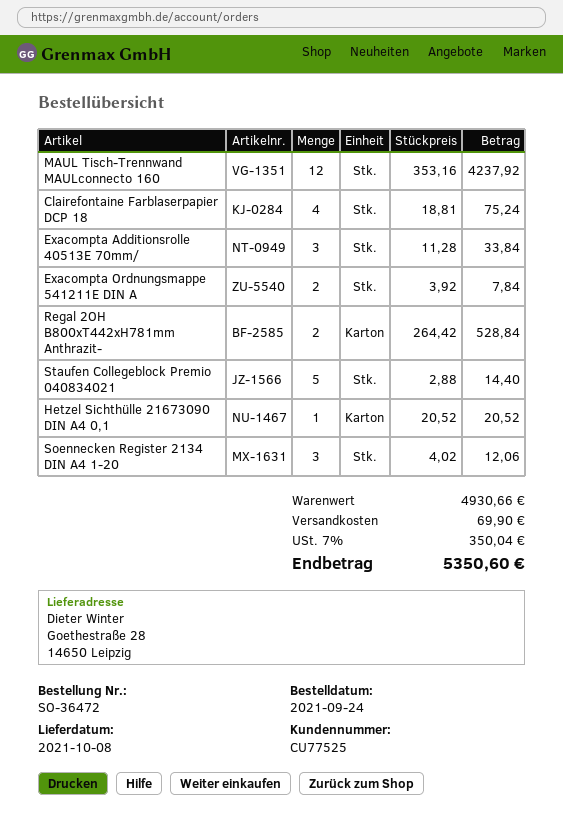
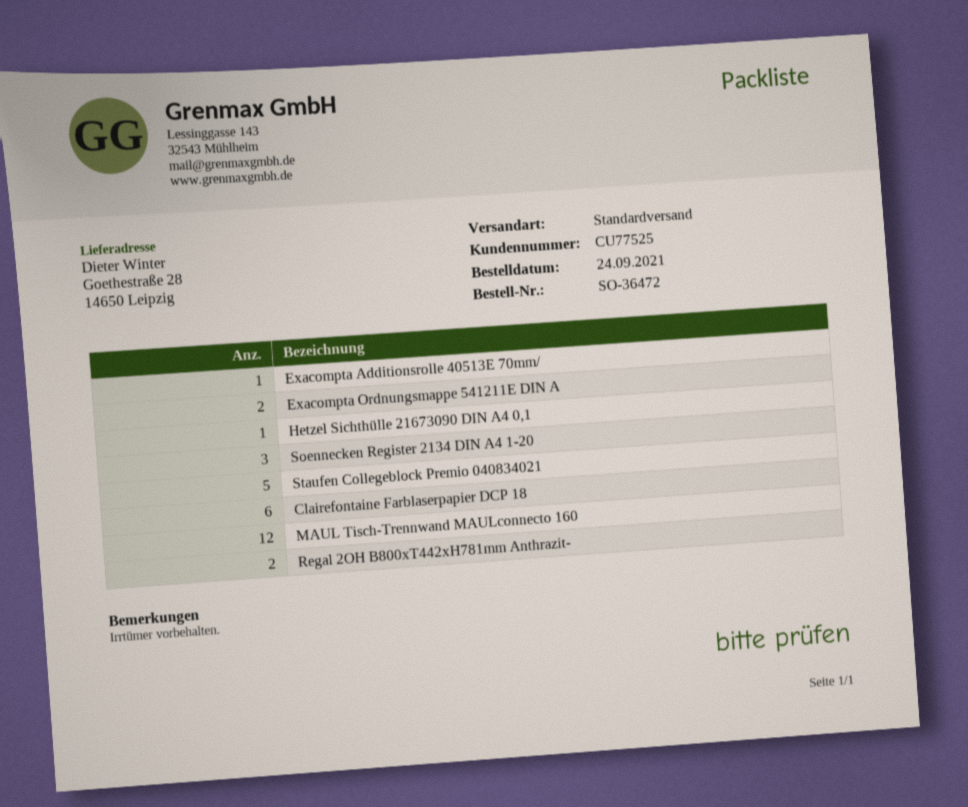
Clairefontaine Farblaserpapier DCP 18: 4 -> 6
Exacompta Additionsrolle 40513E 70mm/: 3 -> 1

